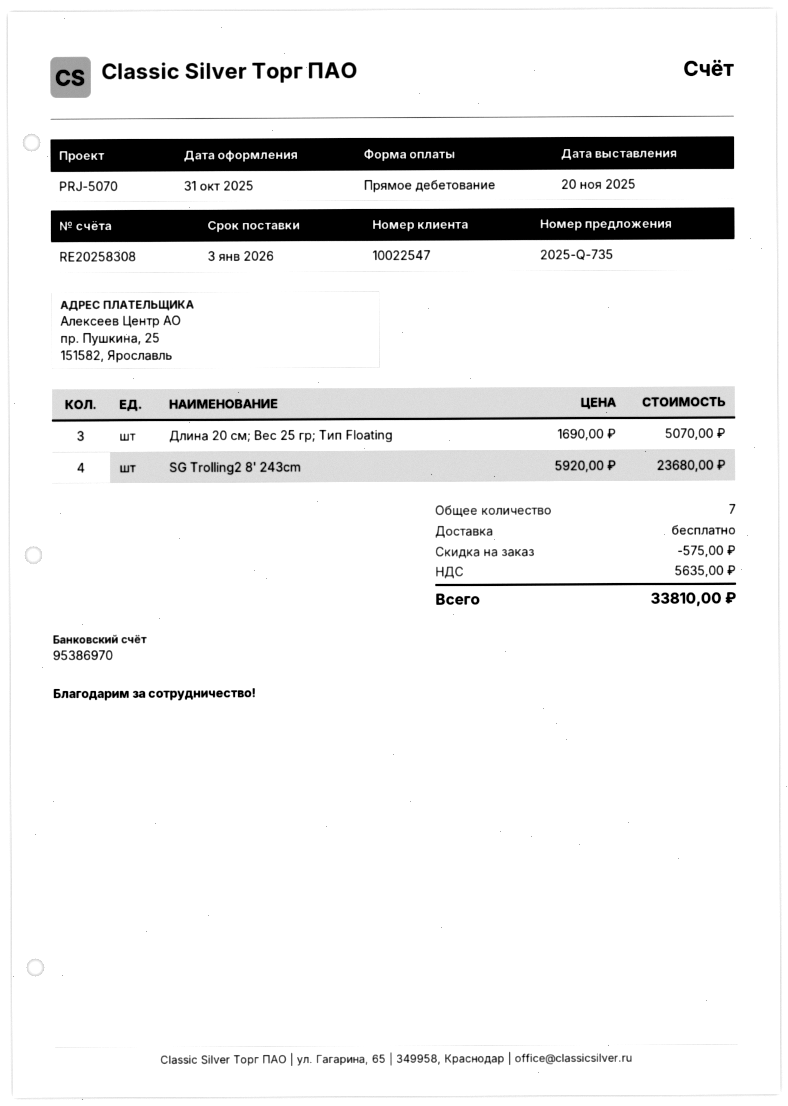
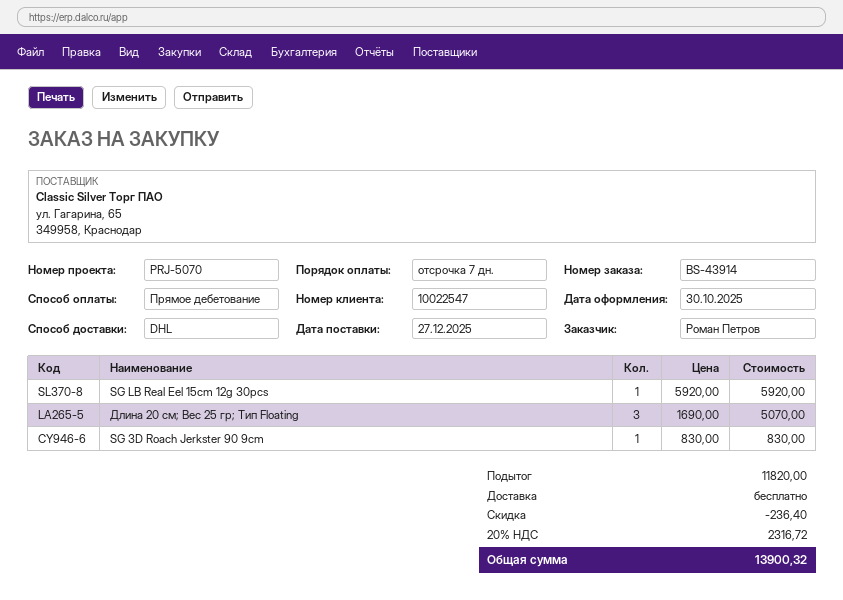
order date: 2025-10-31 -> 2025-10-30
delivery date: 2026-01-03 -> 2025-12-27
SG Trolling2 8' 243cm: 4 x 5920.00 = 23680.00 -> none
SG LB Real Eel 15cm 12g 30pcs: none -> 1 x 5920.00 = 5920.00
SG 3D Roach Jerkster 90 9cm: none -> 1 x 830.00 = 830.00
discount: 575.00 -> 236.40
tax: 5635.00 -> 2316.72
total: 33810.00 -> 13900.32

